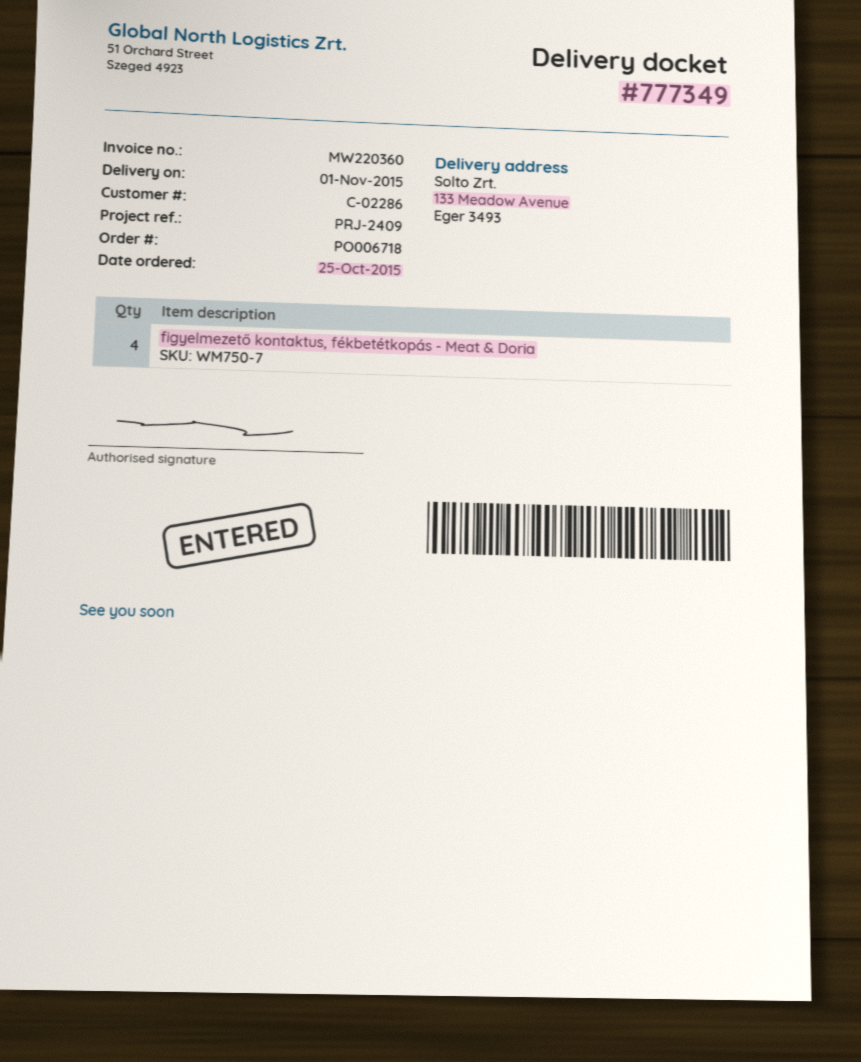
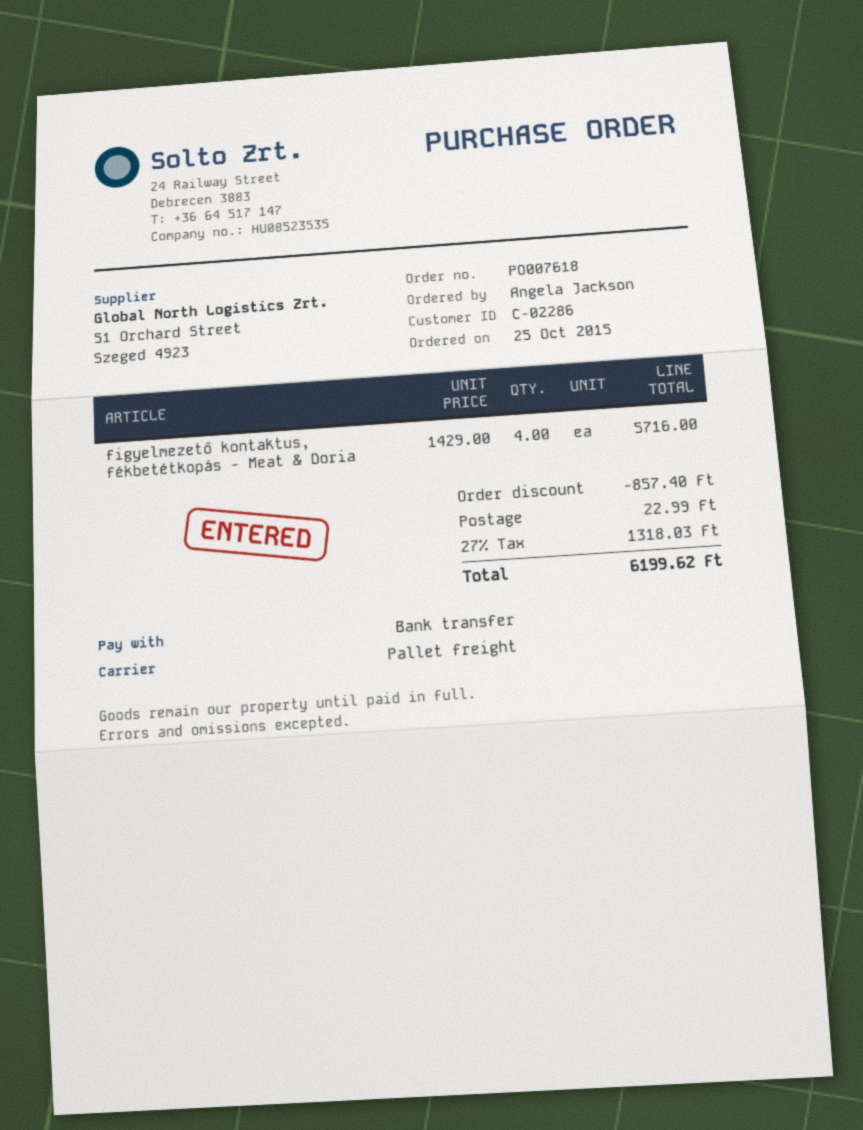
order number: PO006718 -> PO007618

